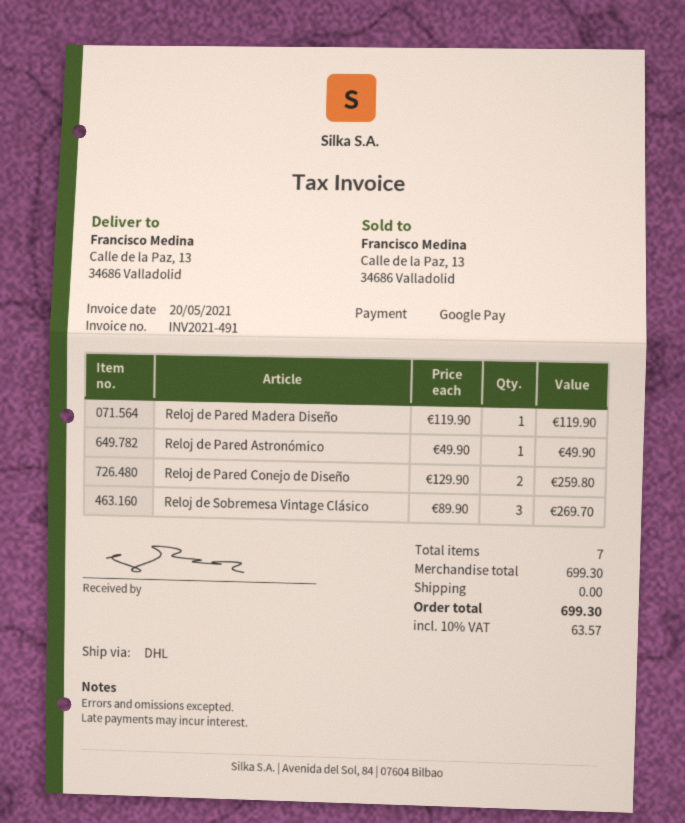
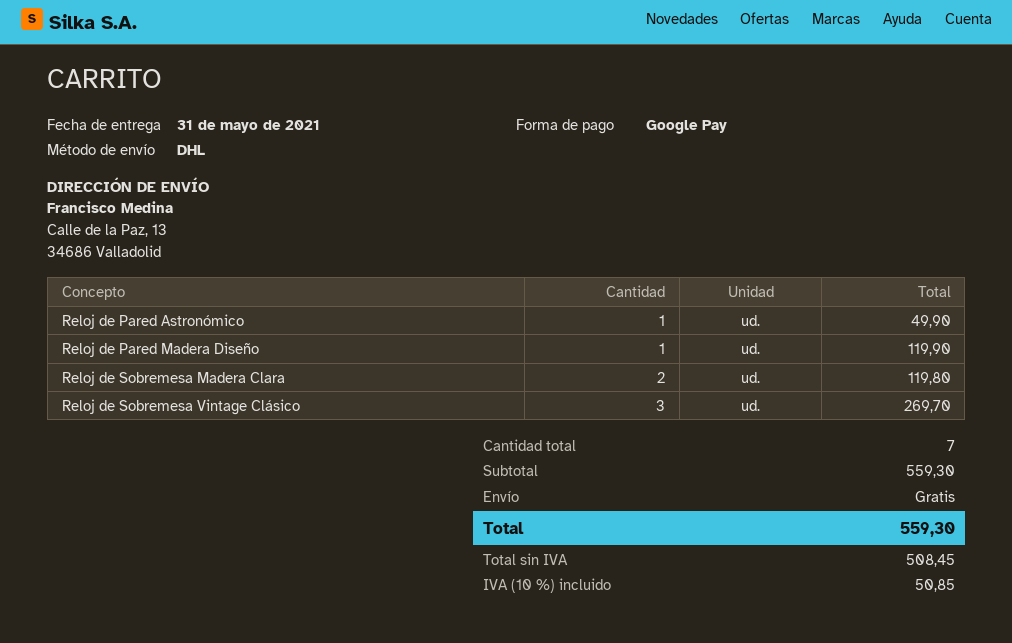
Reloj de Pared Conejo de Diseño: 2 for 259.80 -> none
Reloj de Sobremesa Madera Clara: none -> 2 for 119.80
subtotal: 699.30 -> 559.30
tax: 10% = 63.57 -> 10% = 50.85
total: 699.30 -> 559.30

